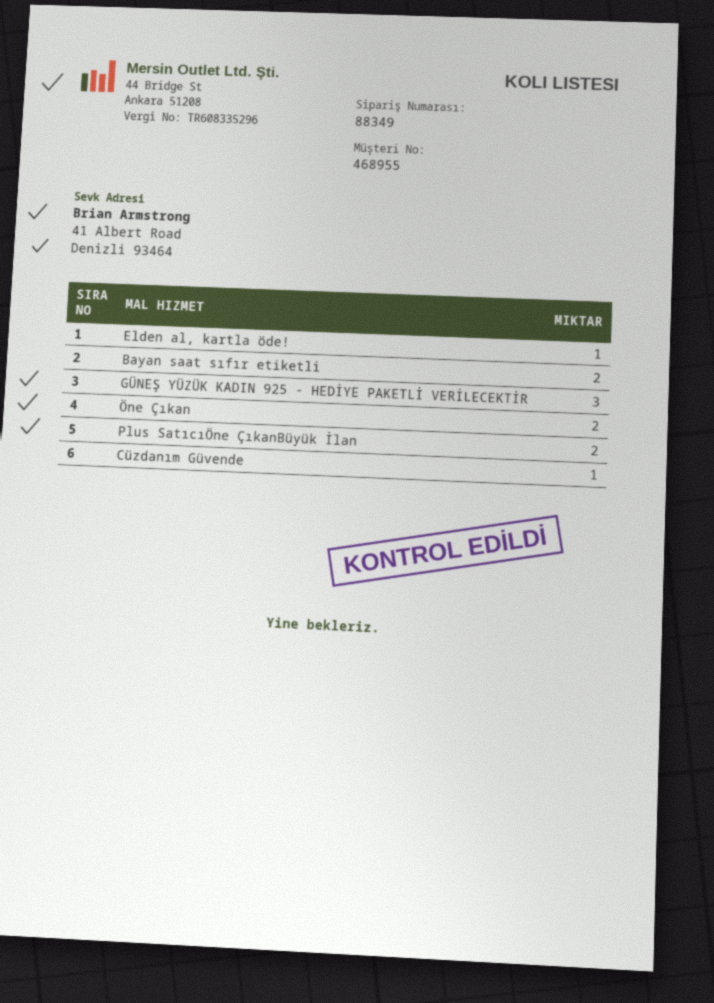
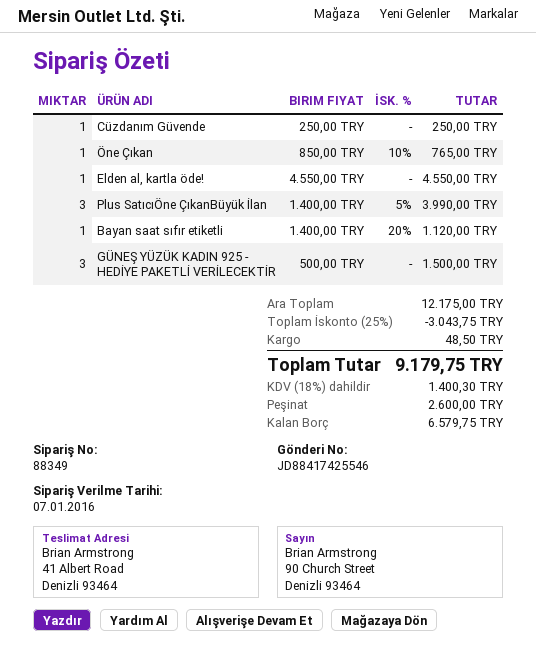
Bayan saat sıfır etiketli: 2 -> 1
Öne Çıkan: 2 -> 1
Plus SatıcıÖne ÇıkanBüyük İlan: 2 -> 3

